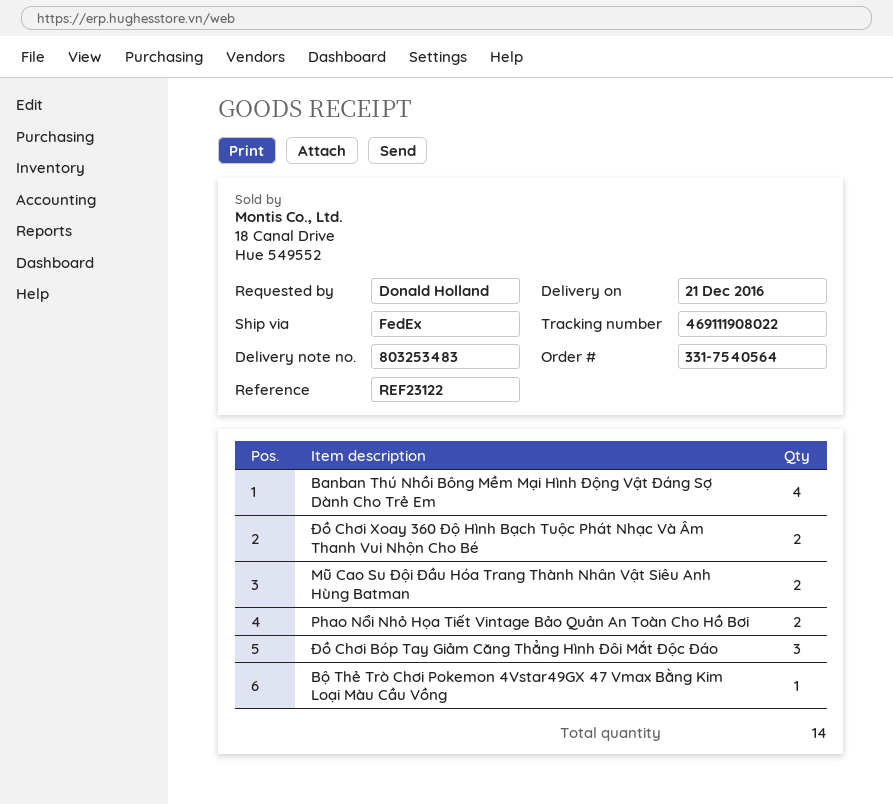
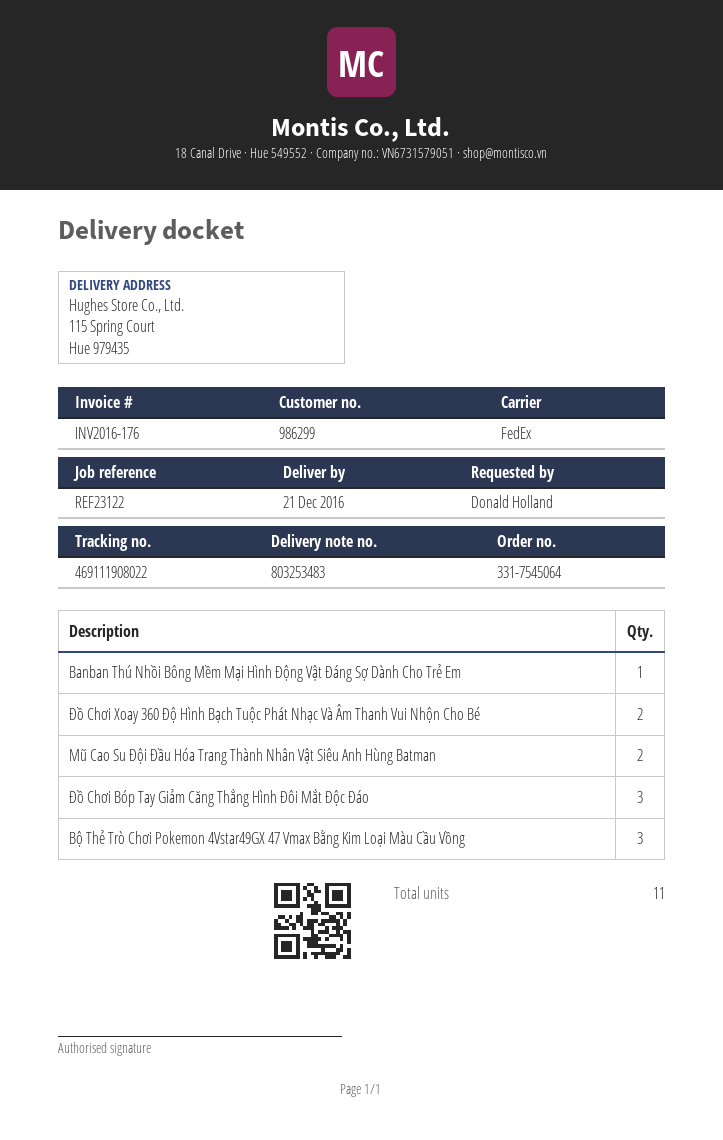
order number: 331-7540564 -> 331-7545064
Banban Thú Nhồi Bông Mềm Mại Hình Động Vật Đáng Sợ Dành Cho Trẻ Em: 4 -> 1
Phao Nổi Nhỏ Họa Tiết Vintage Bảo Quản An Toàn Cho Hồ Bơi: 2 -> none
Bộ Thẻ Trò Chơi Pokemon 4Vstar49GX 47 Vmax Bằng Kim Loại Màu Cầu Vồng: 1 -> 3
total quantity: 14 -> 11

